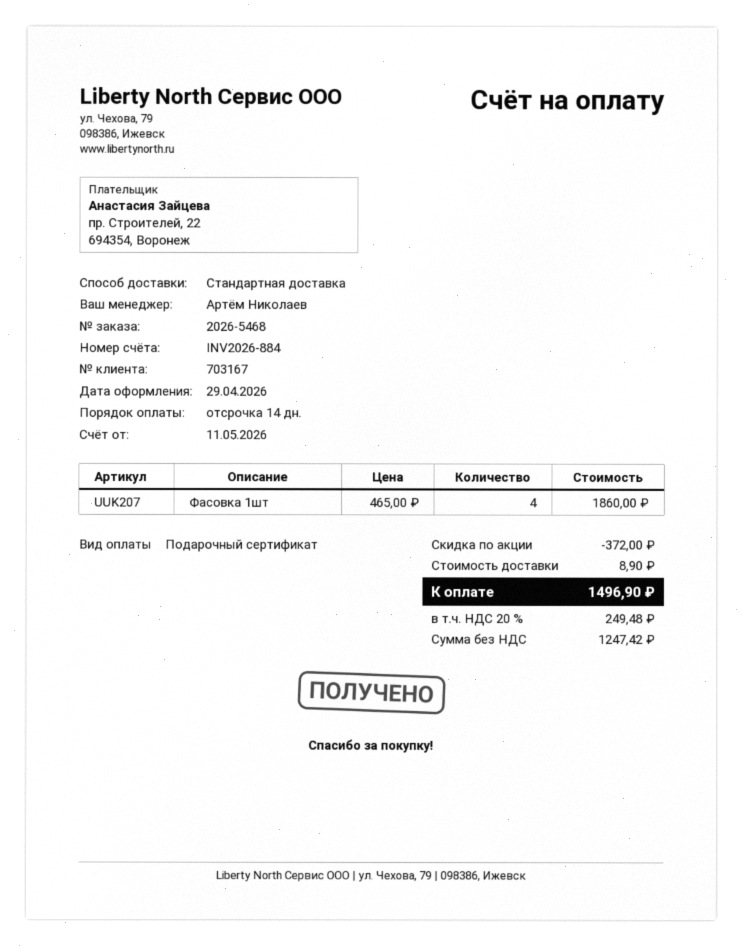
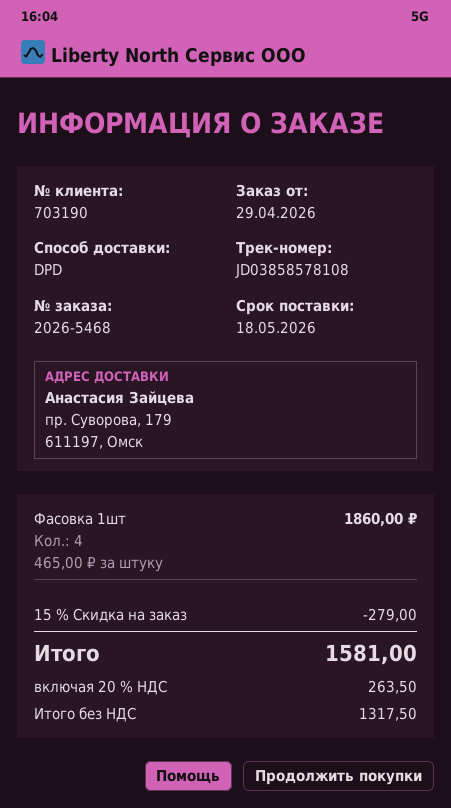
customer number: 703167 -> 703190
shipping method: standard -> DPD
discount: 372.00 -> 279.00
shipping: 8.90 -> none
net: 1247.42 -> 1317.50
tax: 20% = 249.48 -> 20% = 263.50
total: 1496.90 -> 1581.00

